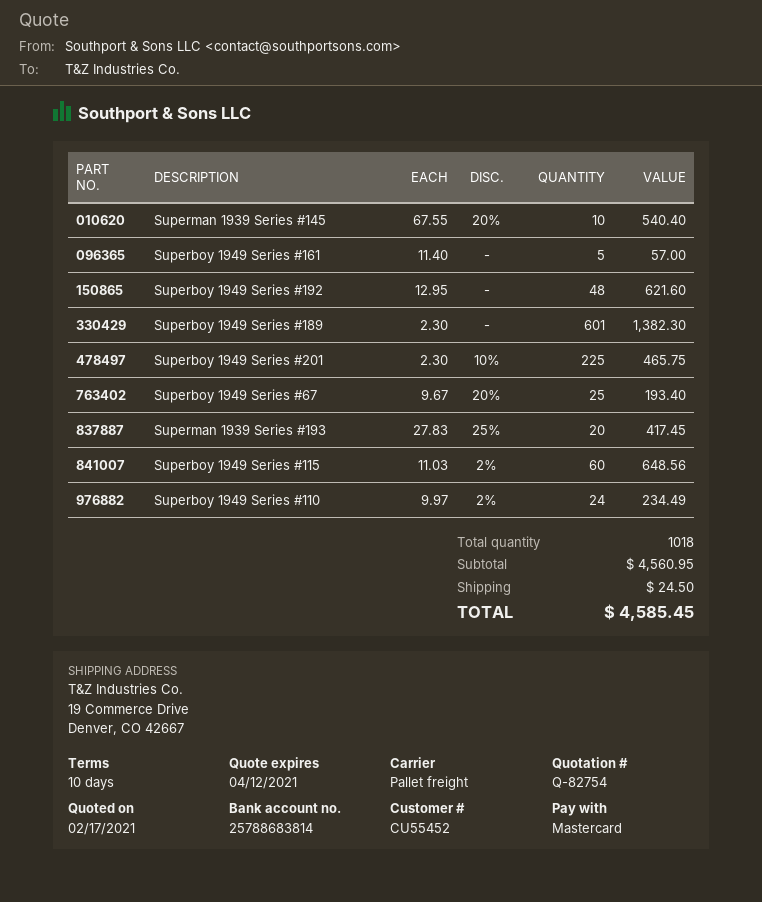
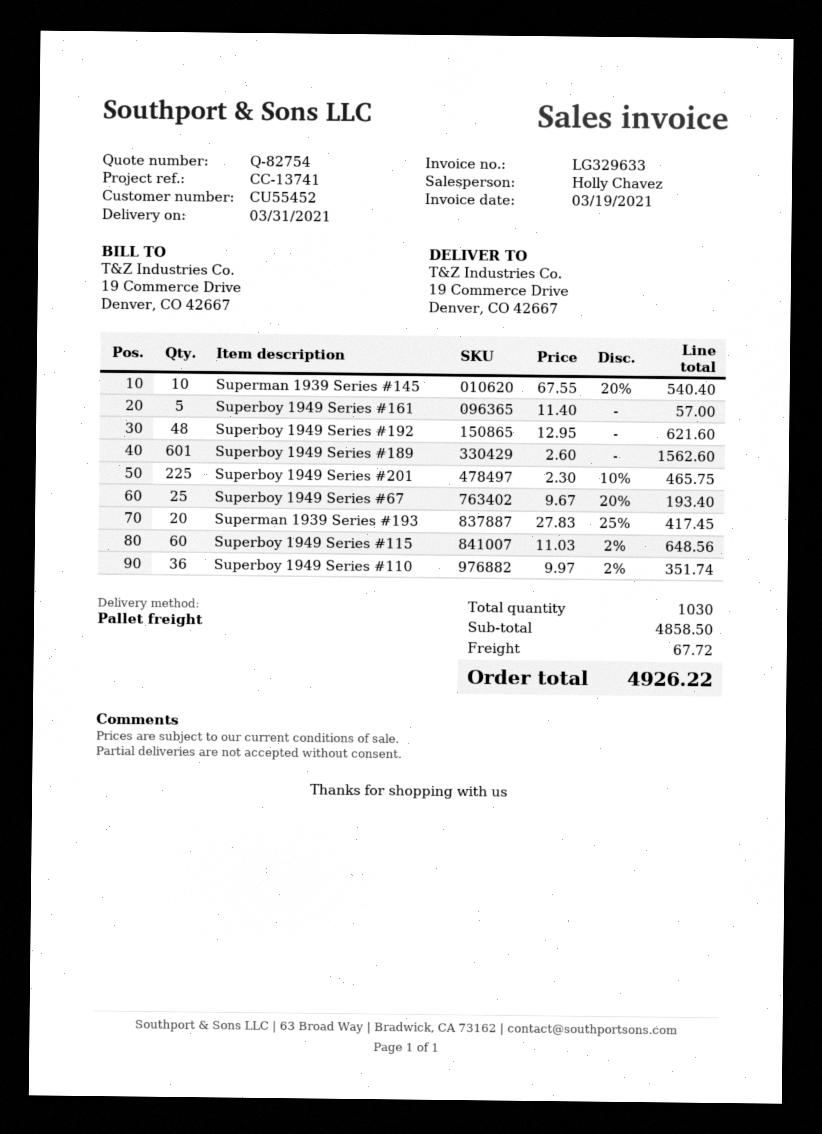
Superboy 1949 Series #189: 601 x 2.30 = 1382.30 -> 601 x 2.60 = 1562.60
Superboy 1949 Series #110: 24 x 9.97 - 2% = 234.49 -> 36 x 9.97 - 2% = 351.74
total quantity: 1018 -> 1030
subtotal: 4560.95 -> 4858.50
shipping: 24.50 -> 67.72
total: 4585.45 -> 4926.22

